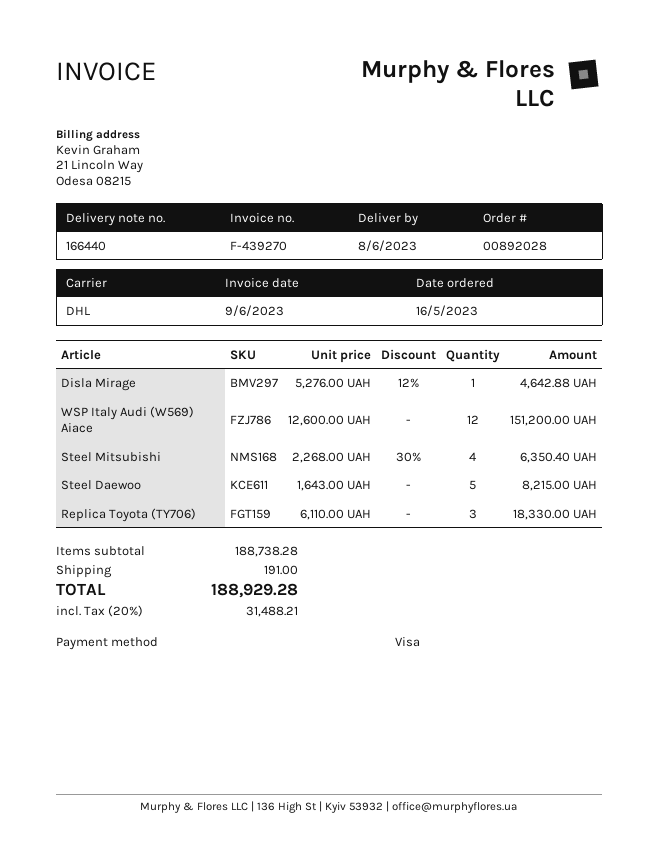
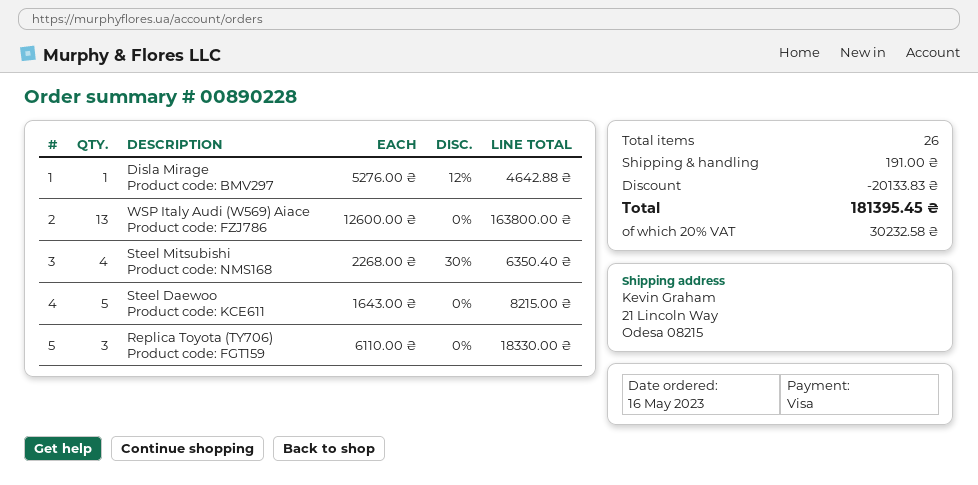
order number: 00892028 -> 00890228
WSP Italy Audi (W569) Aiace: 12 x 12600.00 = 151200.00 -> 13 x 12600.00 = 163800.00
discount: none -> 20133.83
tax: 20% = 31488.21 -> 20% = 30232.58
total: 188929.28 -> 181395.45

